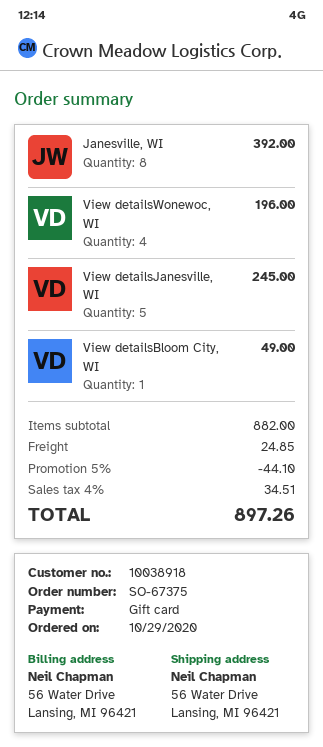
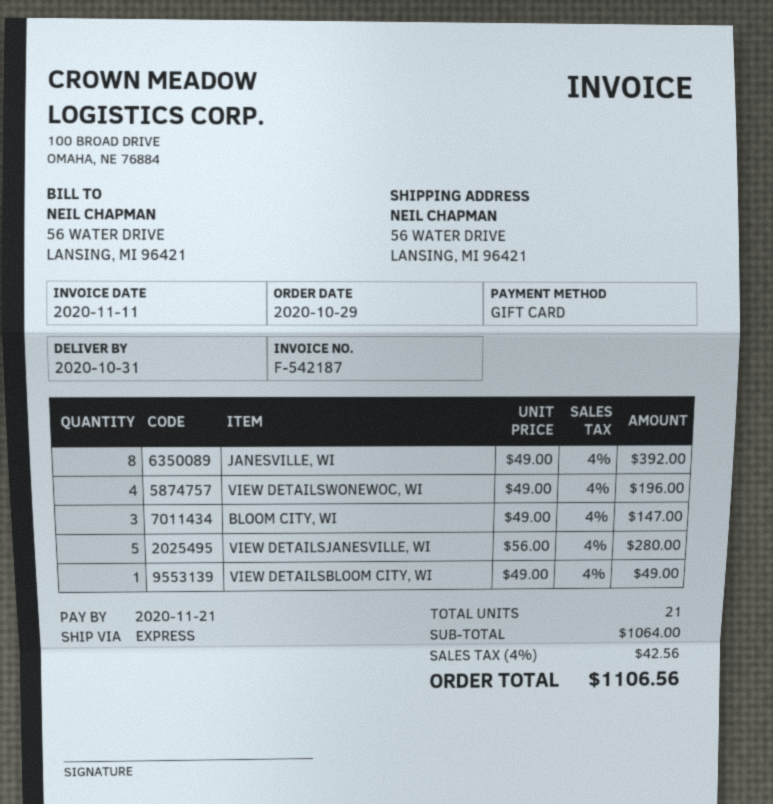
View detailsJanesville, WI: 5 for 245.00 -> 5 for 280.00
BLOOM CITY, WI: none -> 3 for 147.00
subtotal: 882.00 -> 1064.00
discount: 5% = 44.10 -> none
shipping: 24.85 -> none
tax: 4% = 34.51 -> 4% = 42.56
total: 897.26 -> 1106.56

